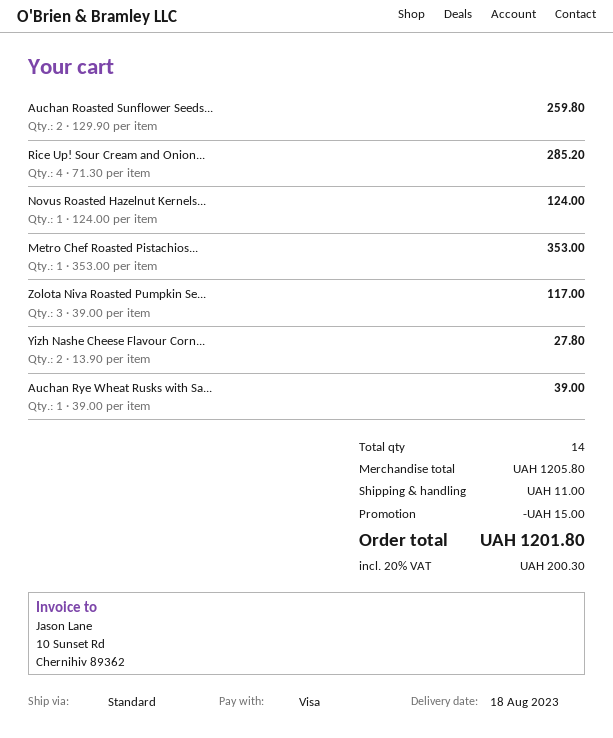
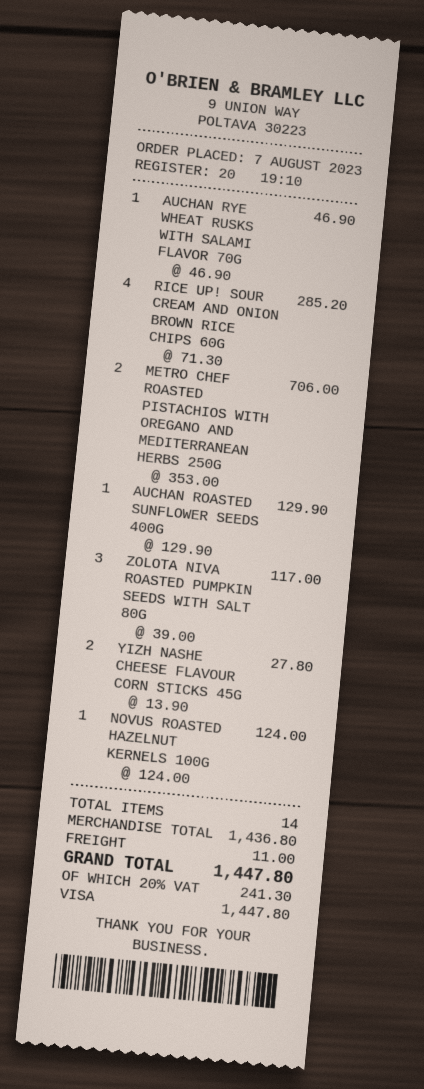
Auchan Roasted Sunflower Seeds...: 2 x 129.90 = 259.80 -> 1 x 129.90 = 129.90
Metro Chef Roasted Pistachios...: 1 x 353.00 = 353.00 -> 2 x 353.00 = 706.00
Auchan Rye Wheat Rusks with Sa...: 1 x 39.00 = 39.00 -> 1 x 46.90 = 46.90
subtotal: 1205.80 -> 1436.80
discount: 15.00 -> none
tax: 20% = 200.30 -> 20% = 241.30
total: 1201.80 -> 1447.80

